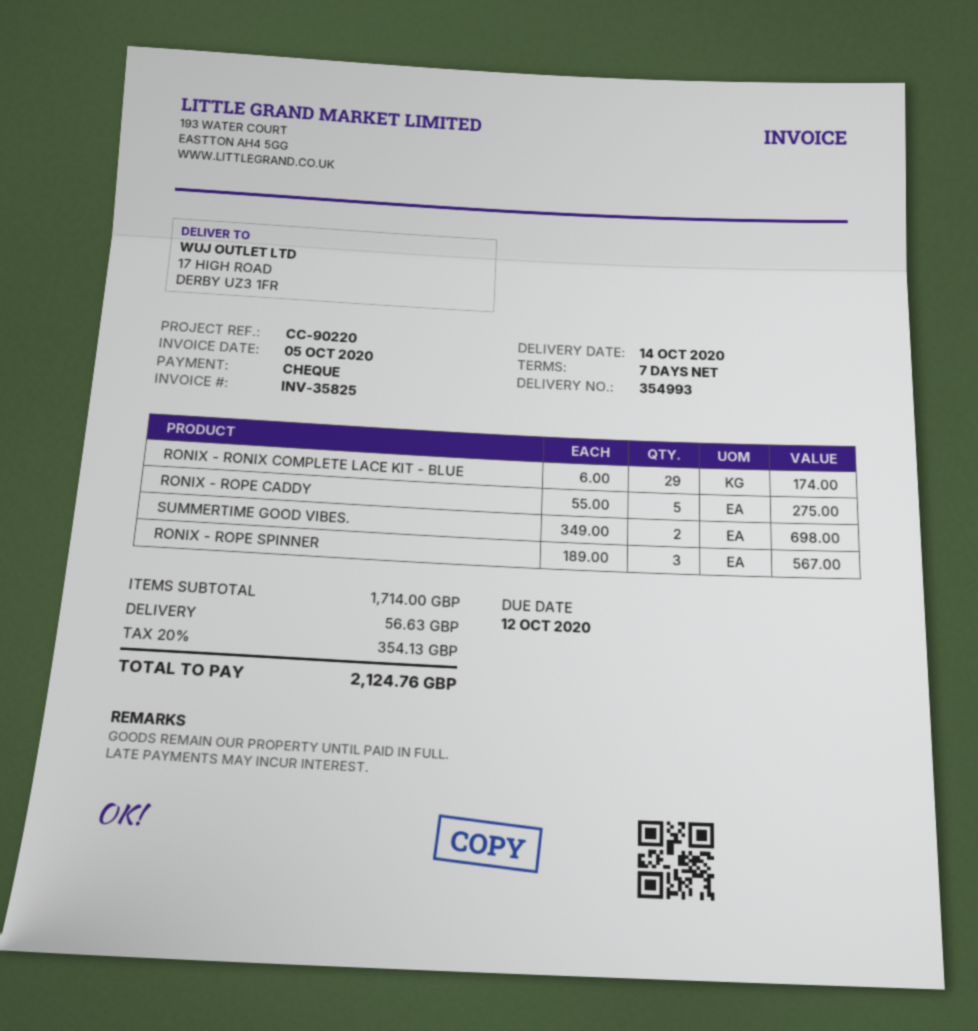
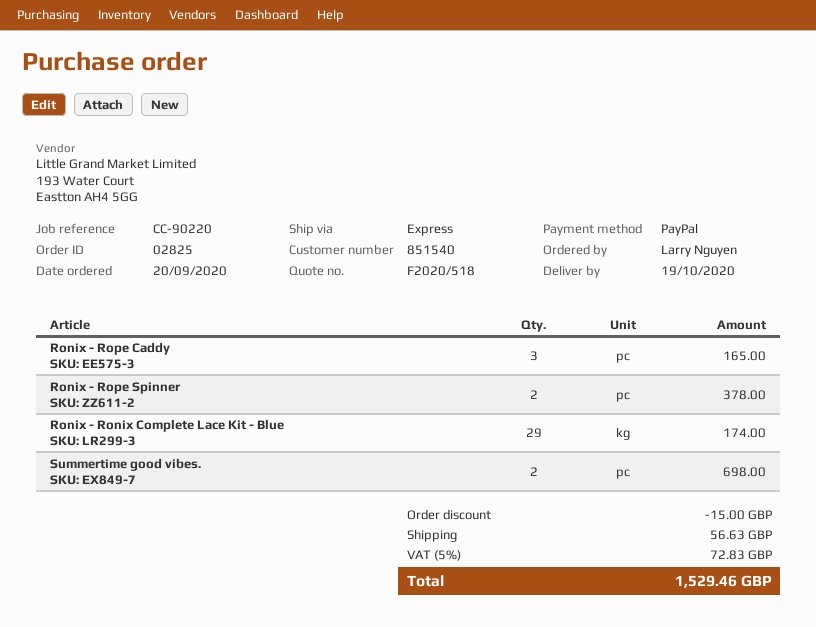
delivery date: 2020-10-14 -> 2020-10-19
payment method: cheque -> PayPal
RONIX - ROPE CADDY: 5 for 275.00 -> 3 for 165.00
RONIX - ROPE SPINNER: 3 for 567.00 -> 2 for 378.00
discount: none -> 15.00
tax: 20% = 354.13 -> 5% = 72.83
total: 2124.76 -> 1529.46

